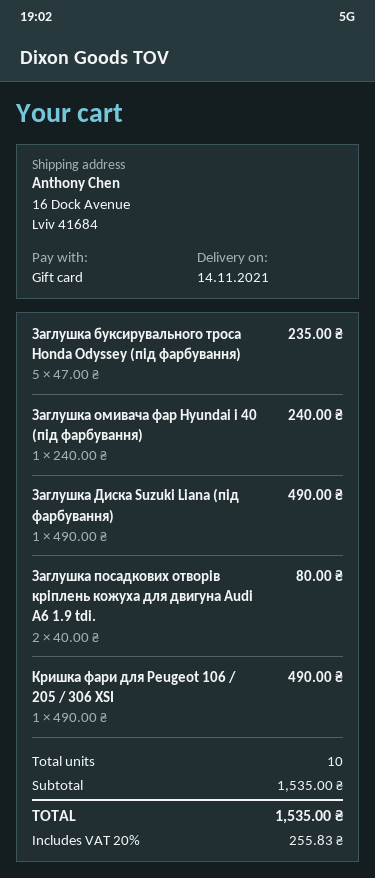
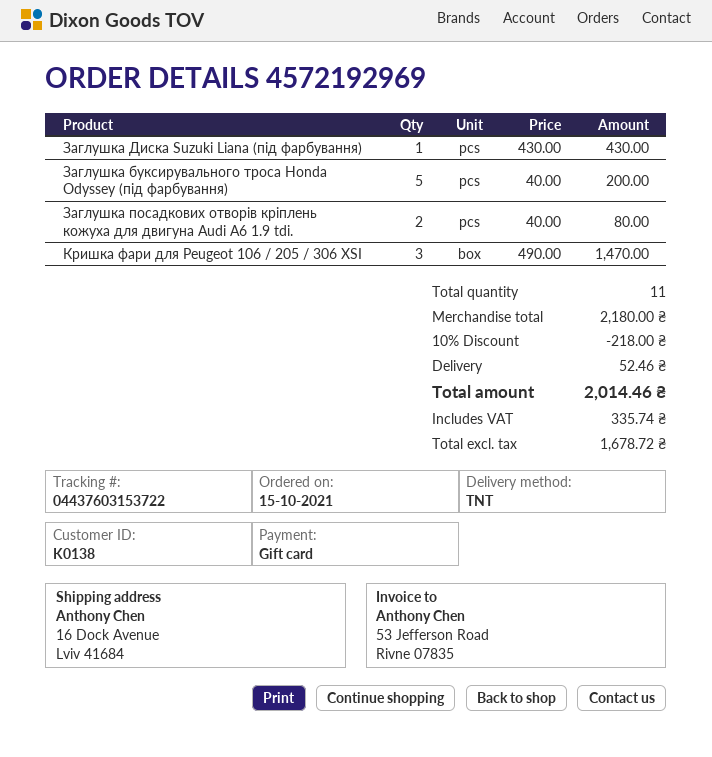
Заглушка буксирувального троса Honda Odyssey (під фарбування): 5 x 47.00 = 235.00 -> 5 x 40.00 = 200.00
Заглушка омивача фар Hyundai i 40 (під фарбування): 1 x 240.00 = 240.00 -> none
Заглушка Диска Suzuki Liana (під фарбування): 1 x 490.00 = 490.00 -> 1 x 430.00 = 430.00
Кришка фари для Peugeot 106 / 205 / 306 XSI: 1 x 490.00 = 490.00 -> 3 x 490.00 = 1470.00
total quantity: 10 -> 11
subtotal: 1535.00 -> 2180.00
discount: none -> 10% = 218.00
shipping: none -> 52.46
tax: 255.83 -> 335.74
total: 1535.00 -> 2014.46

